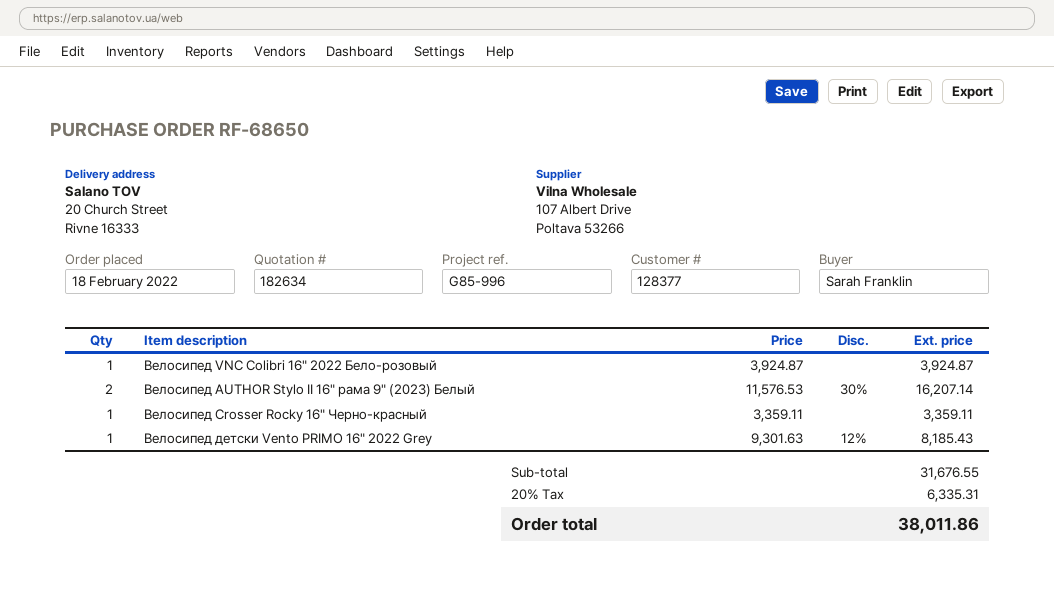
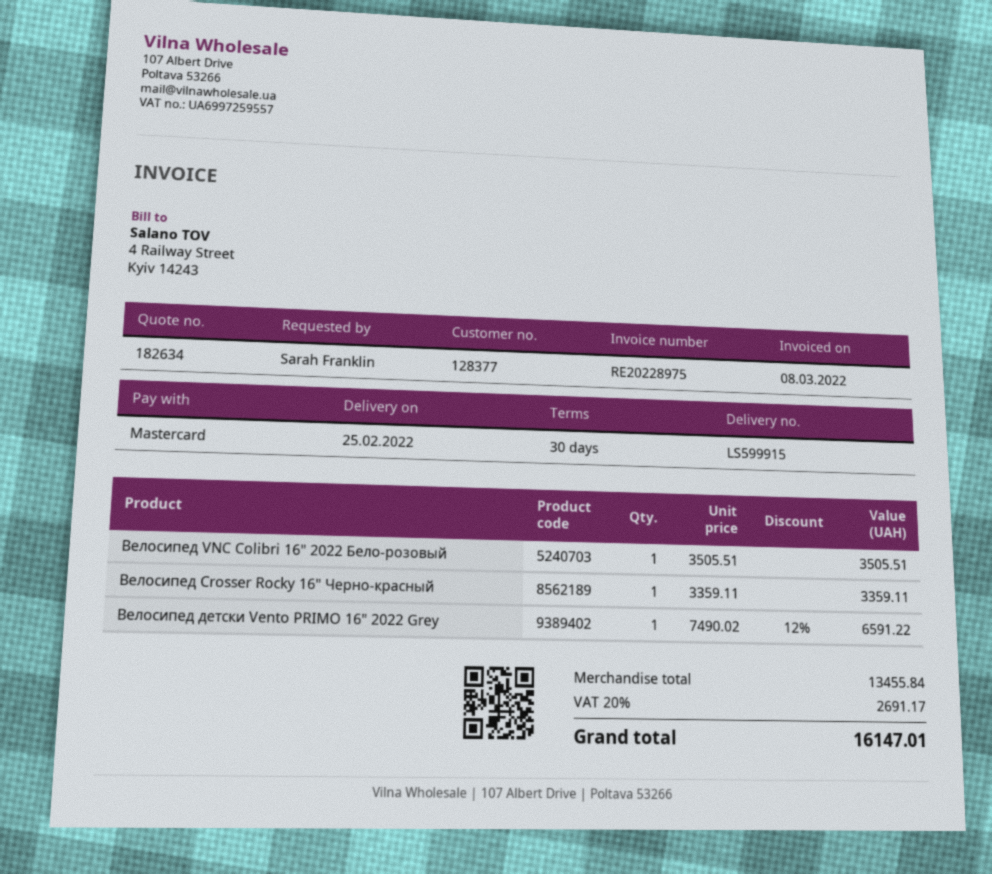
Велосипед VNC Colibri 16" 2022 Бело-розовый: 1 x 3924.87 = 3924.87 -> 1 x 3505.51 = 3505.51
Велосипед AUTHOR Stylo II 16" рама 9" (2023) Белый: 2 x 11576.53 - 30% = 16207.14 -> none
Велосипед детски Vento PRIMO 16" 2022 Grey: 1 x 9301.63 - 12% = 8185.43 -> 1 x 7490.02 - 12% = 6591.22
subtotal: 31676.55 -> 13455.84
tax: 20% = 6335.31 -> 20% = 2691.17
total: 38011.86 -> 16147.01

